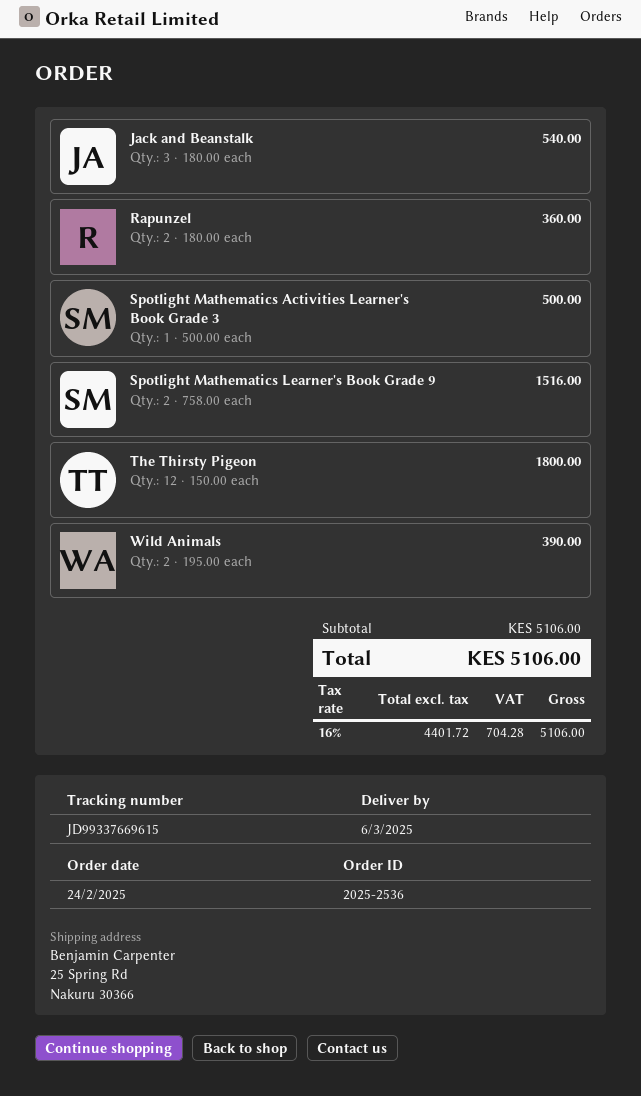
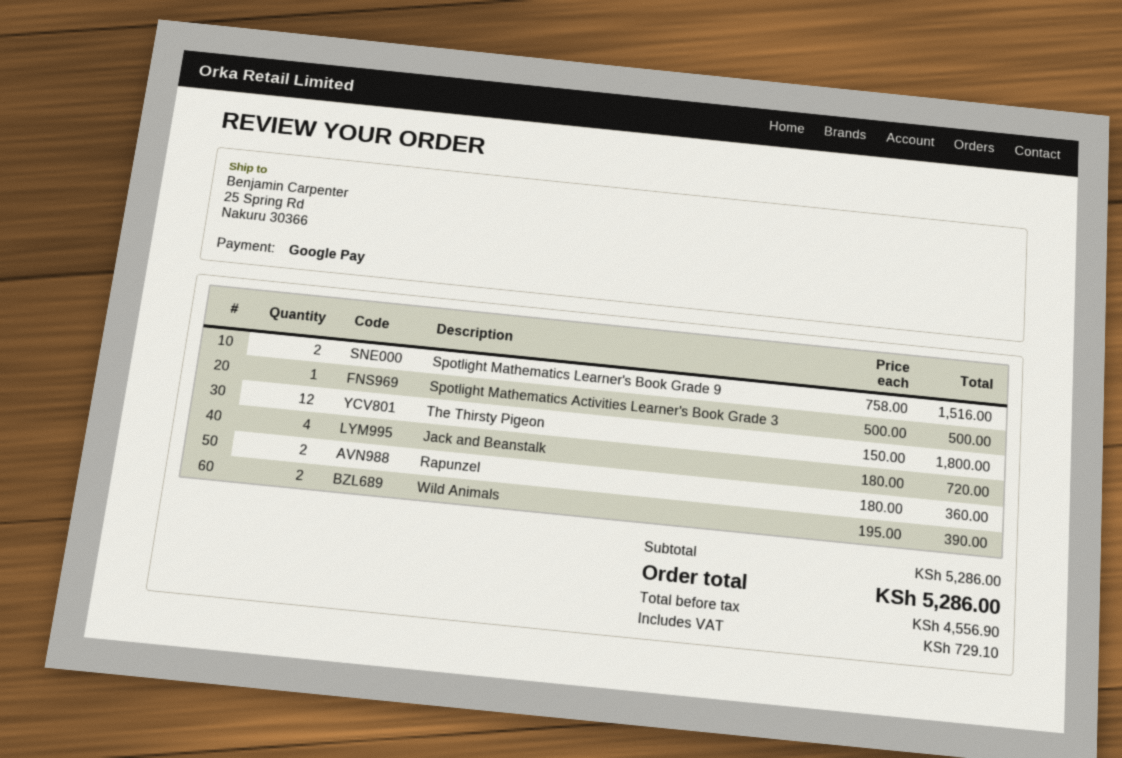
Jack and Beanstalk: 3 x 180.00 = 540.00 -> 4 x 180.00 = 720.00
subtotal: 5106.00 -> 5286.00
net: 4401.72 -> 4556.90
tax: 704.28 -> 729.10
total: 5106.00 -> 5286.00

